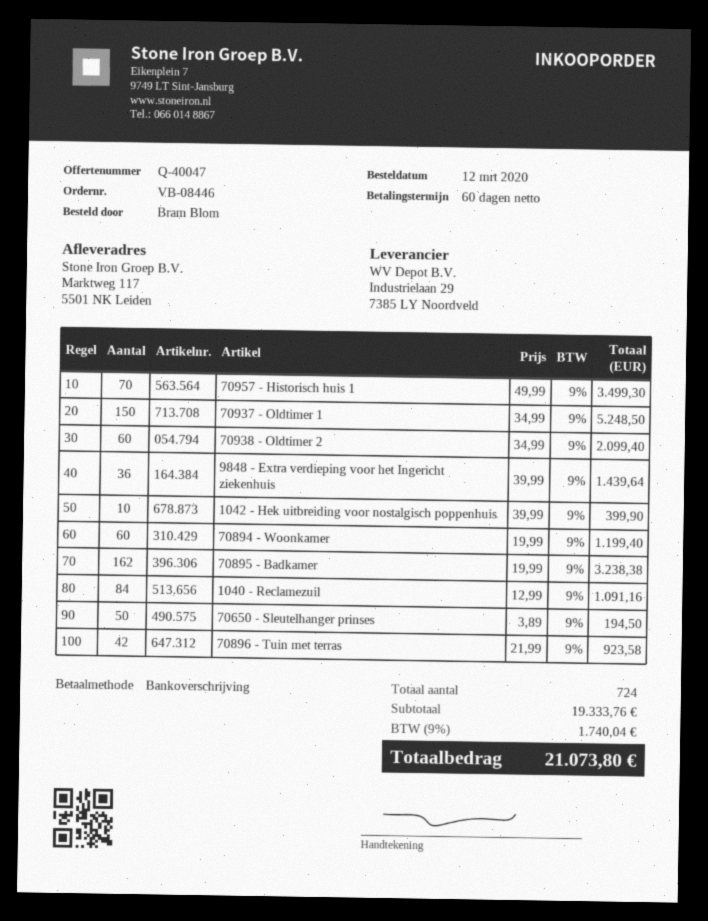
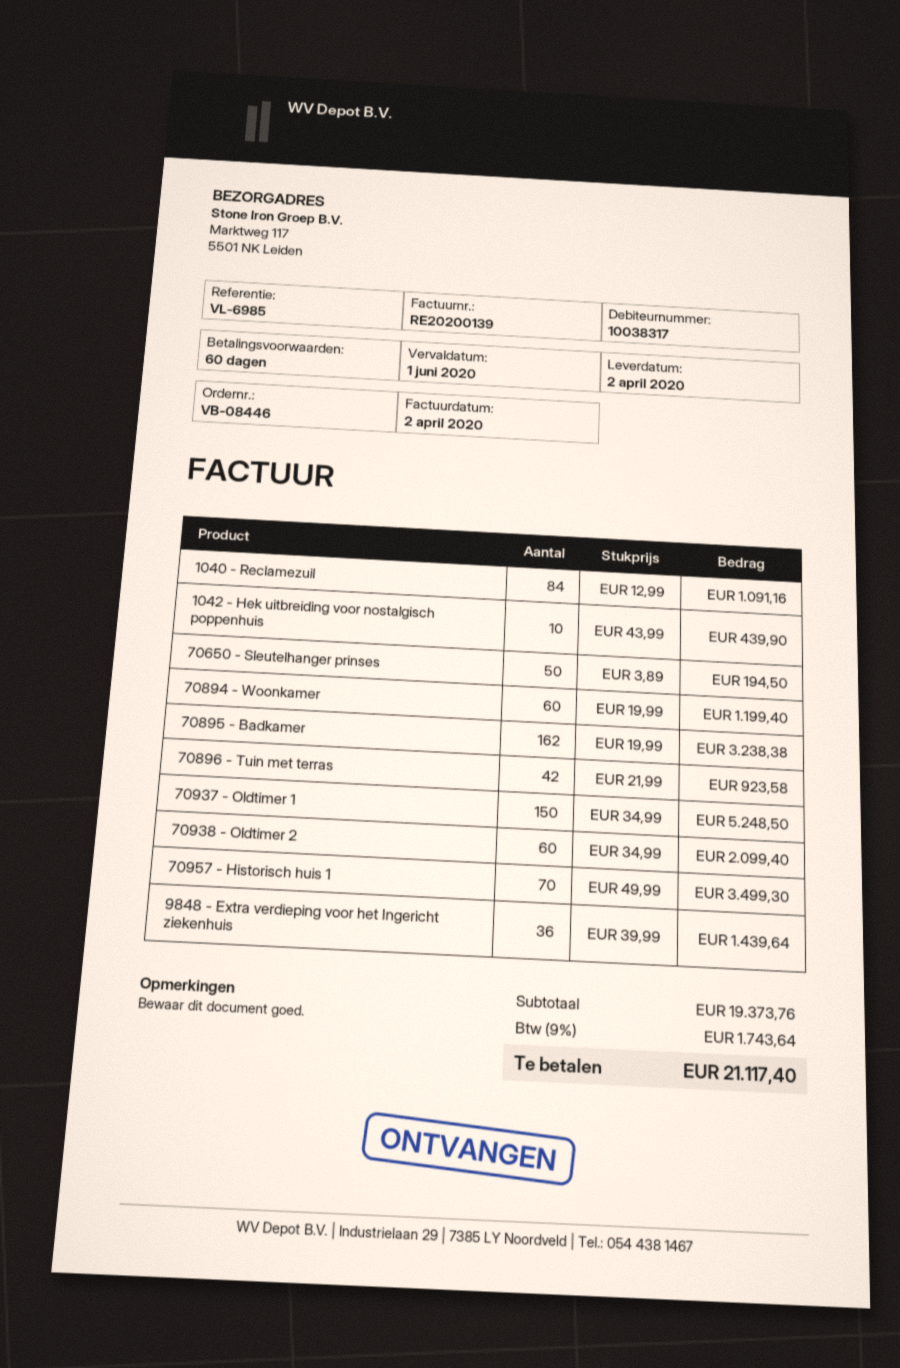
1042 - Hek uitbreiding voor nostalgisch poppenhuis: 10 x 39.99 = 399.90 -> 10 x 43.99 = 439.90
subtotal: 19333.76 -> 19373.76
tax: 9% = 1740.04 -> 9% = 1743.64
total: 21073.80 -> 21117.40

